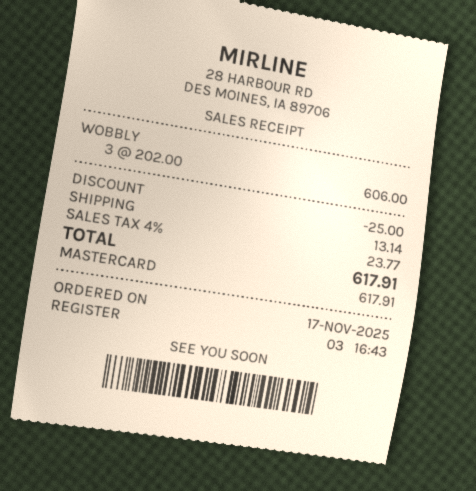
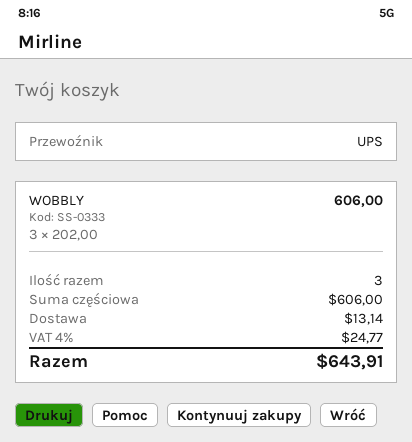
discount: 25.00 -> none
tax: 4% = 23.77 -> 4% = 24.77
total: 617.91 -> 643.91

